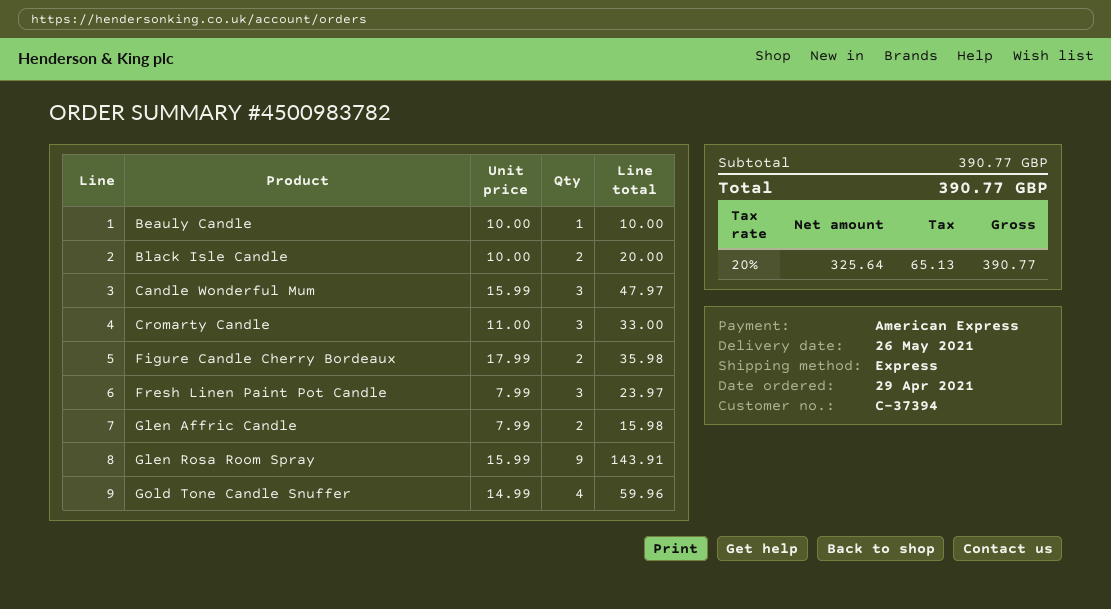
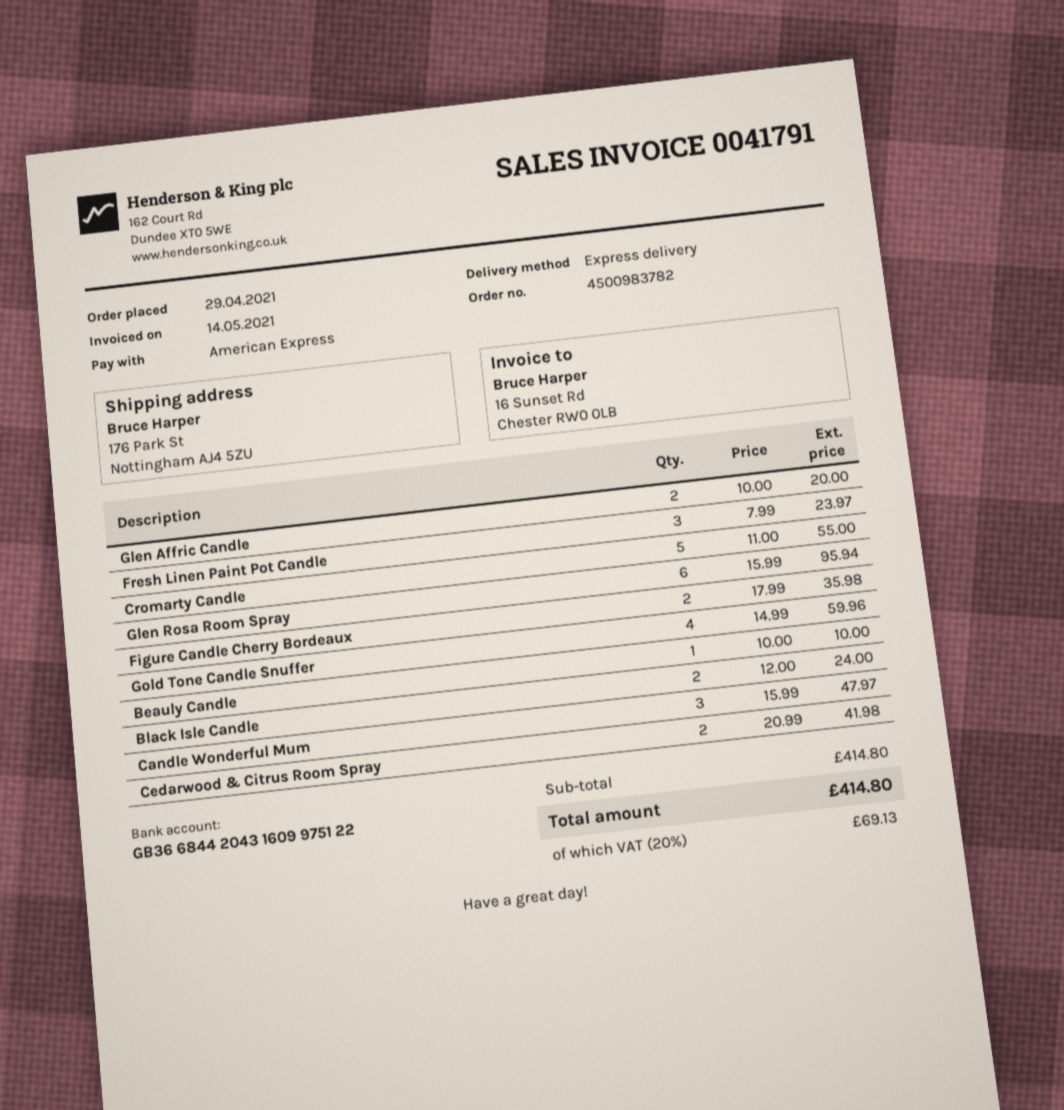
Black Isle Candle: 2 x 10.00 = 20.00 -> 2 x 12.00 = 24.00
Cromarty Candle: 3 x 11.00 = 33.00 -> 5 x 11.00 = 55.00
Glen Affric Candle: 2 x 7.99 = 15.98 -> 2 x 10.00 = 20.00
Glen Rosa Room Spray: 9 x 15.99 = 143.91 -> 6 x 15.99 = 95.94
Cedarwood & Citrus Room Spray: none -> 2 x 20.99 = 41.98
subtotal: 390.77 -> 414.80
tax: 20% = 65.13 -> 20% = 69.13
total: 390.77 -> 414.80

